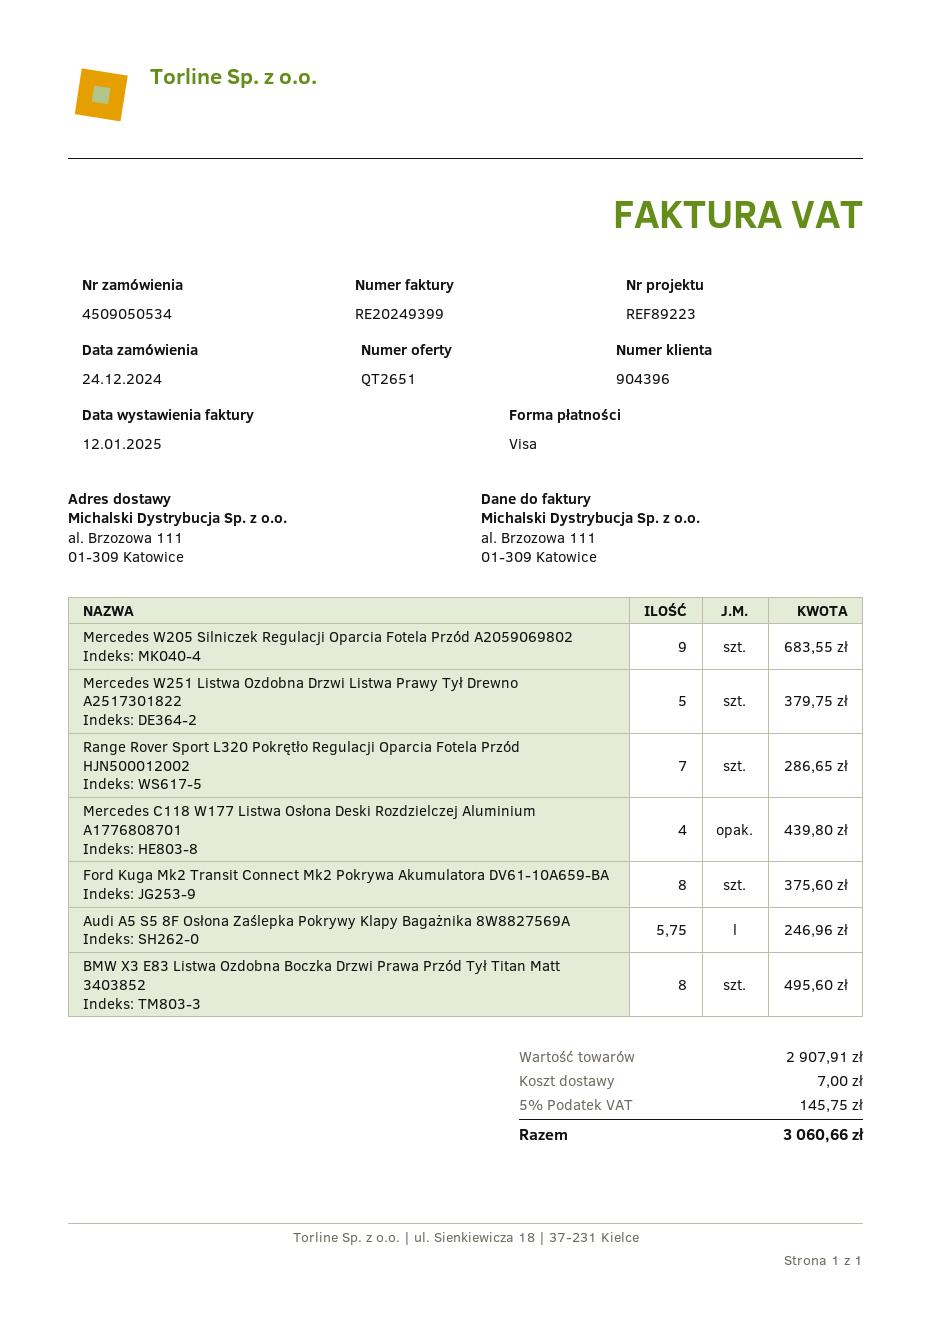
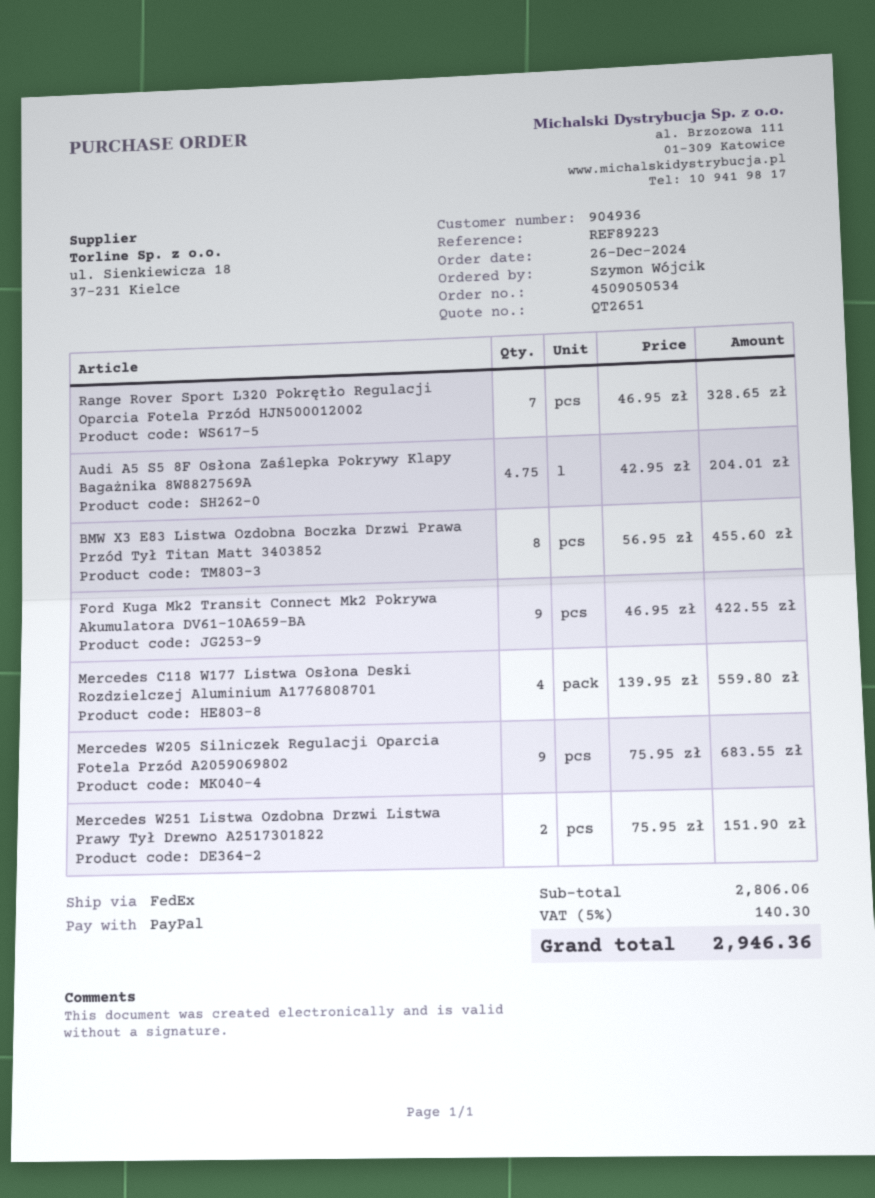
order date: 2024-12-24 -> 2024-12-26
customer number: 904396 -> 904936
payment method: Visa -> PayPal
Mercedes W251 Listwa Ozdobna Drzwi Listwa Prawy Tył Drewno A2517301822: 5 for 379.75 -> 2 for 151.90
Range Rover Sport L320 Pokrętło Regulacji Oparcia Fotela Przód HJN500012002: 7 for 286.65 -> 7 for 328.65
Mercedes C118 W177 Listwa Osłona Deski Rozdzielczej Aluminium A1776808701: 4 for 439.80 -> 4 for 559.80
Ford Kuga Mk2 Transit Connect Mk2 Pokrywa Akumulatora DV61-10A659-BA: 8 for 375.60 -> 9 for 422.55
Audi A5 S5 8F Osłona Zaślepka Pokrywy Klapy Bagażnika 8W8827569A: 5.75 for 246.96 -> 4.75 for 204.01
BMW X3 E83 Listwa Ozdobna Boczka Drzwi Prawa Przód Tył Titan Matt 3403852: 8 for 495.60 -> 8 for 455.60
subtotal: 2907.91 -> 2806.06
shipping: 7.00 -> none
tax: 5% = 145.75 -> 5% = 140.30
total: 3060.66 -> 2946.36

